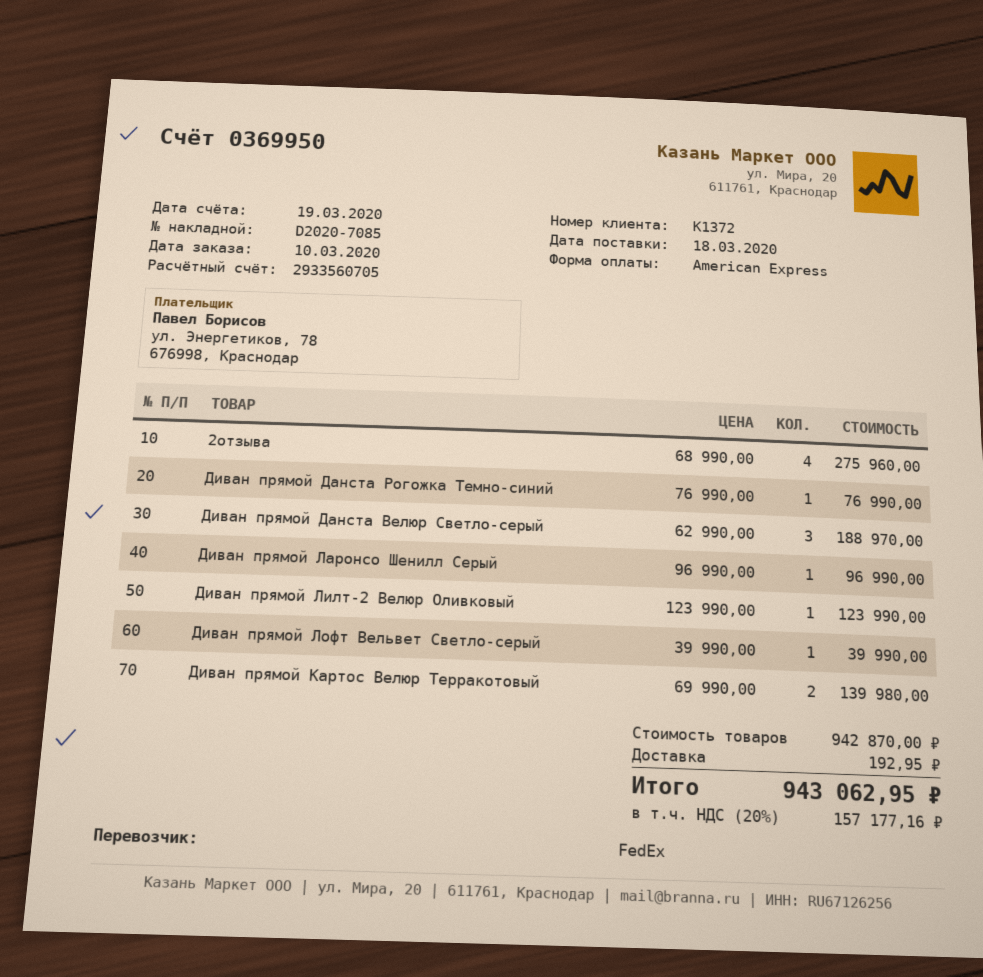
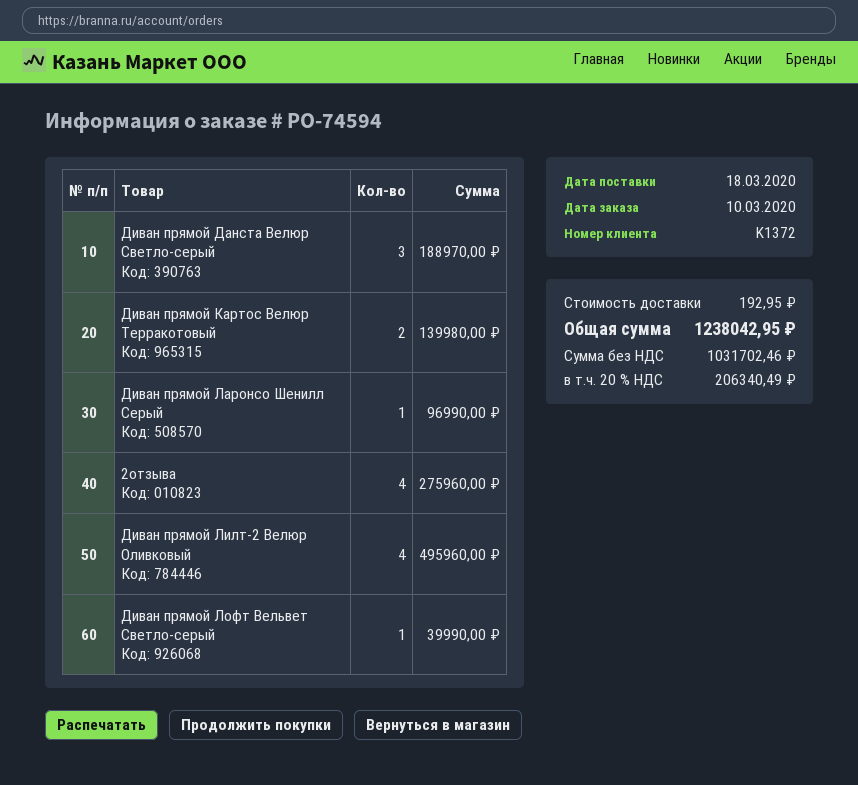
Диван прямой Данста Рогожка Темно-синий: 1 for 76990.00 -> none
Диван прямой Лилт-2 Велюр Оливковый: 1 for 123990.00 -> 4 for 495960.00
tax: 20% = 157177.16 -> 20% = 206340.49
total: 943062.95 -> 1238042.95

